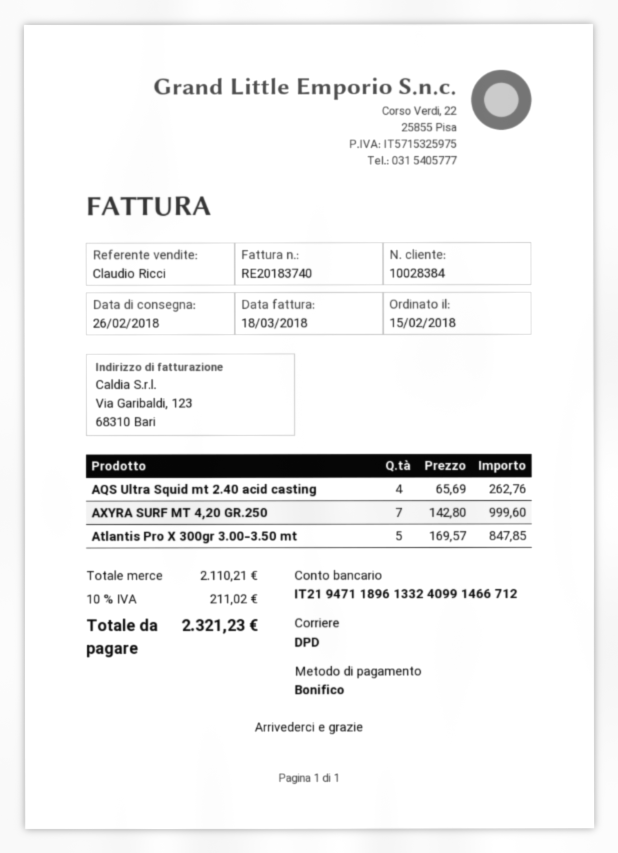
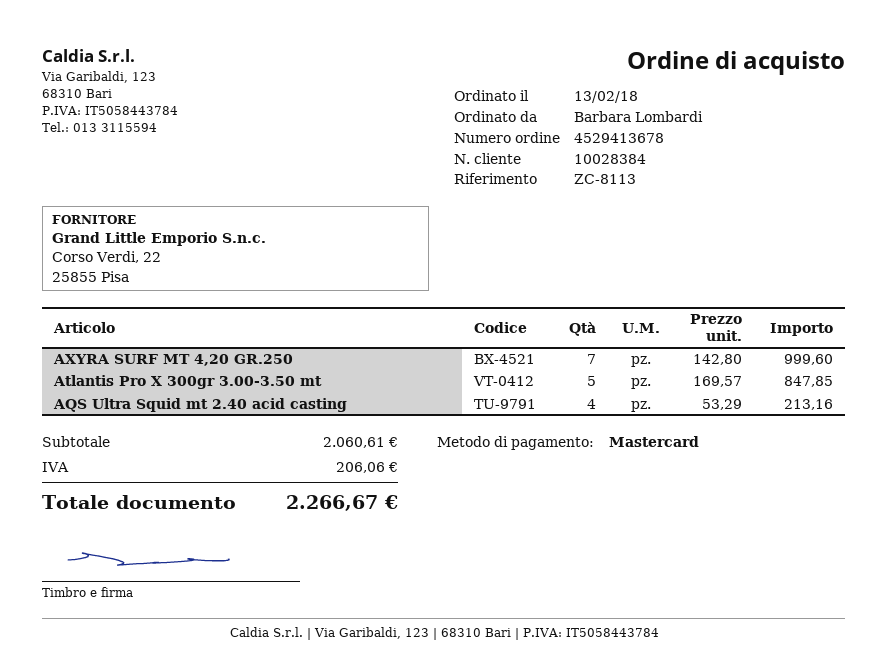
order date: 2018-02-15 -> 2018-02-13
payment method: bank transfer -> Mastercard
AQS Ultra Squid mt 2.40 acid casting: 4 x 65.69 = 262.76 -> 4 x 53.29 = 213.16
subtotal: 2110.21 -> 2060.61
tax: 211.02 -> 206.06
total: 2321.23 -> 2266.67

